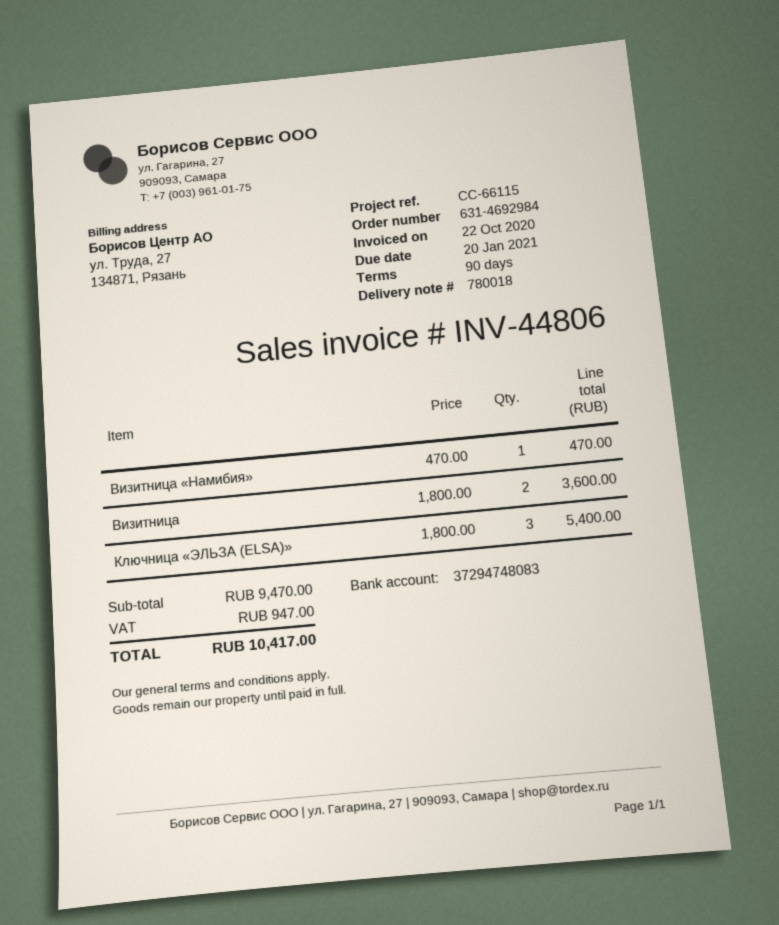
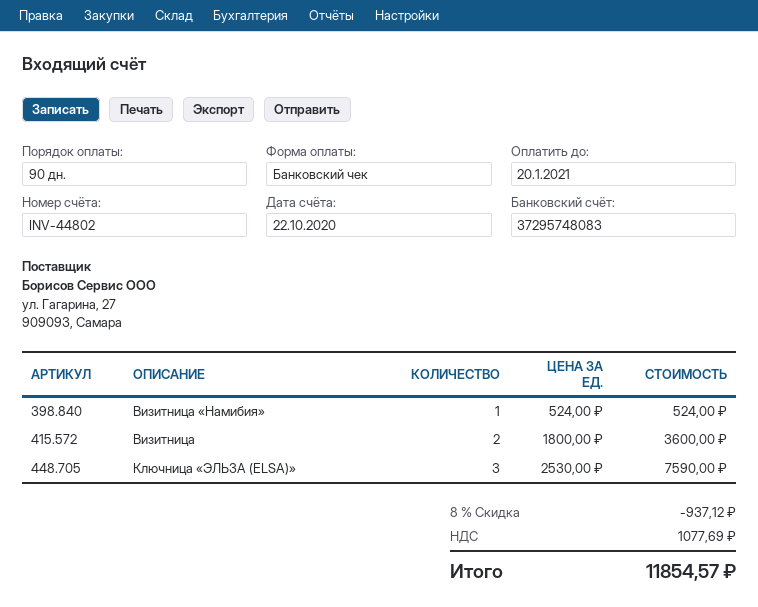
invoice number: INV-44806 -> INV-44802
bank account: 37294748083 -> 37295748083
Визитница «Намибия»: 1 x 470.00 = 470.00 -> 1 x 524.00 = 524.00
Ключница «ЭЛЬЗА (ELSA)»: 3 x 1800.00 = 5400.00 -> 3 x 2530.00 = 7590.00
discount: none -> 8% = 937.12
tax: 947.00 -> 1077.69
total: 10417.00 -> 11854.57

